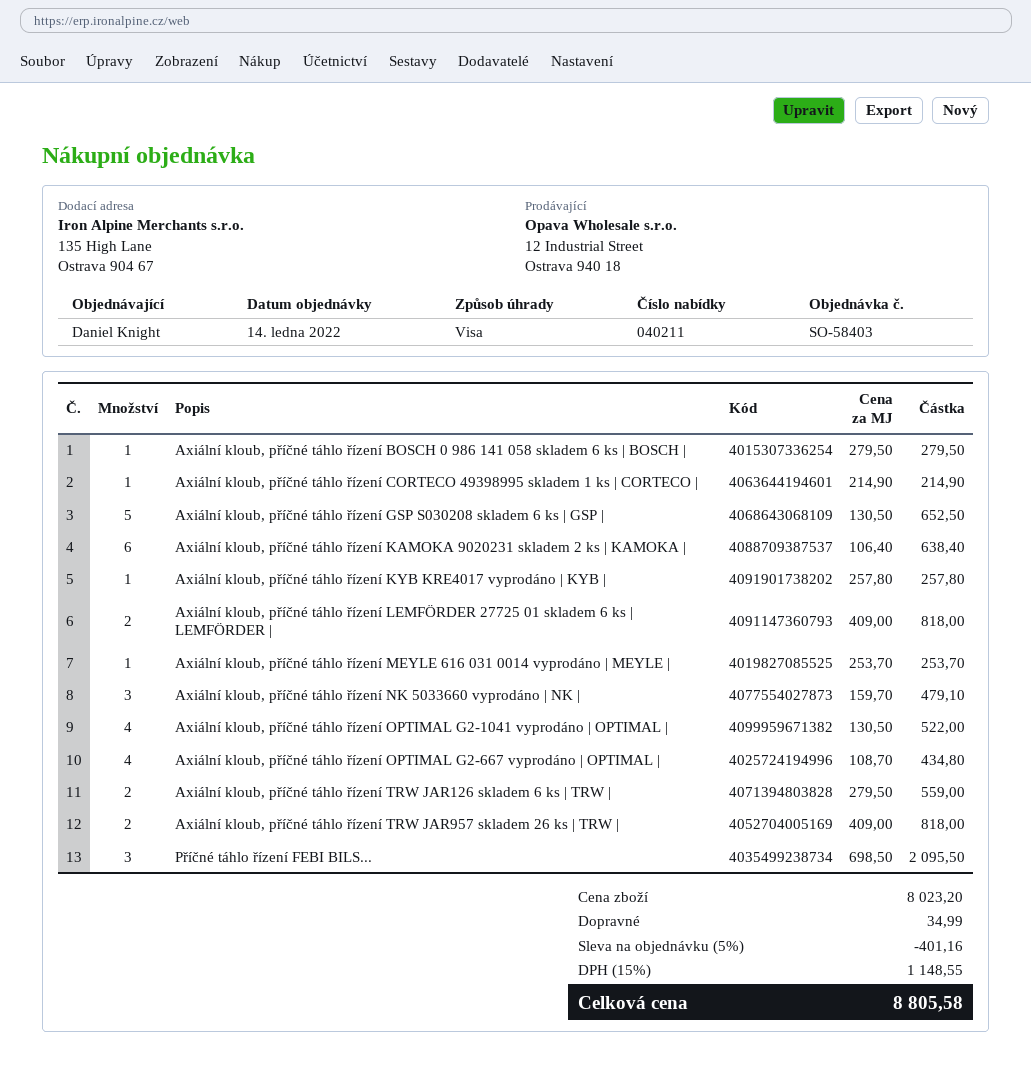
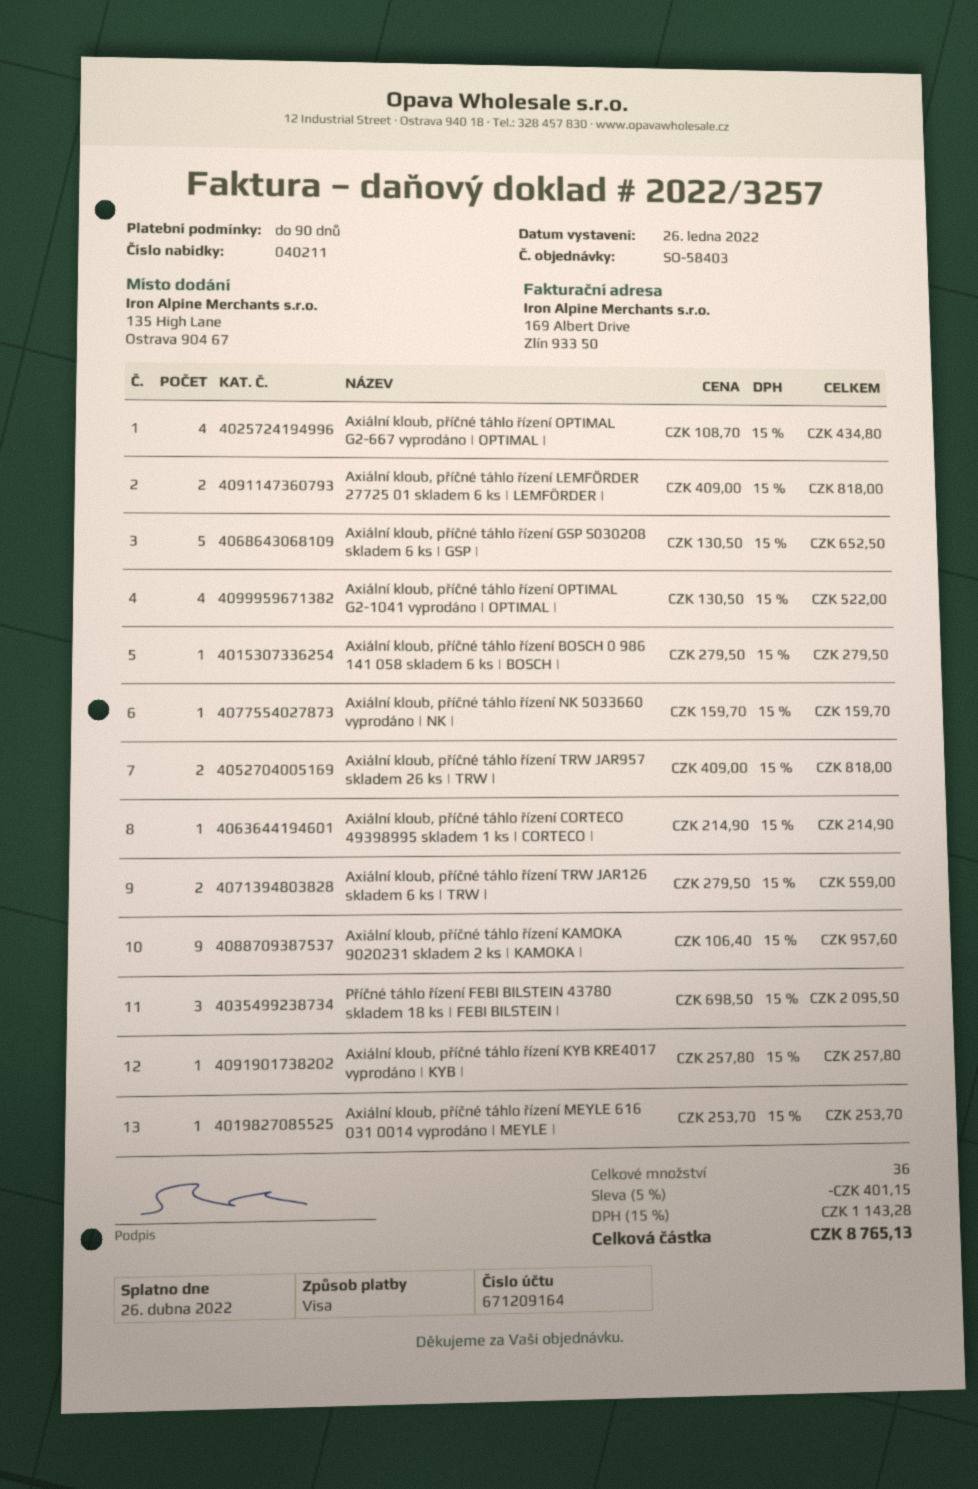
Axiální kloub, příčné táhlo řízení KAMOKA 9020231 skladem 2 ks | KAMOKA |: 6 x 106.40 = 638.40 -> 9 x 106.40 = 957.60
Axiální kloub, příčné táhlo řízení NK 5033660 vyprodáno | NK |: 3 x 159.70 = 479.10 -> 1 x 159.70 = 159.70
discount: 5% = 401.16 -> 5% = 401.15
shipping: 34.99 -> none
tax: 15% = 1148.55 -> 15% = 1143.28
total: 8805.58 -> 8765.13

